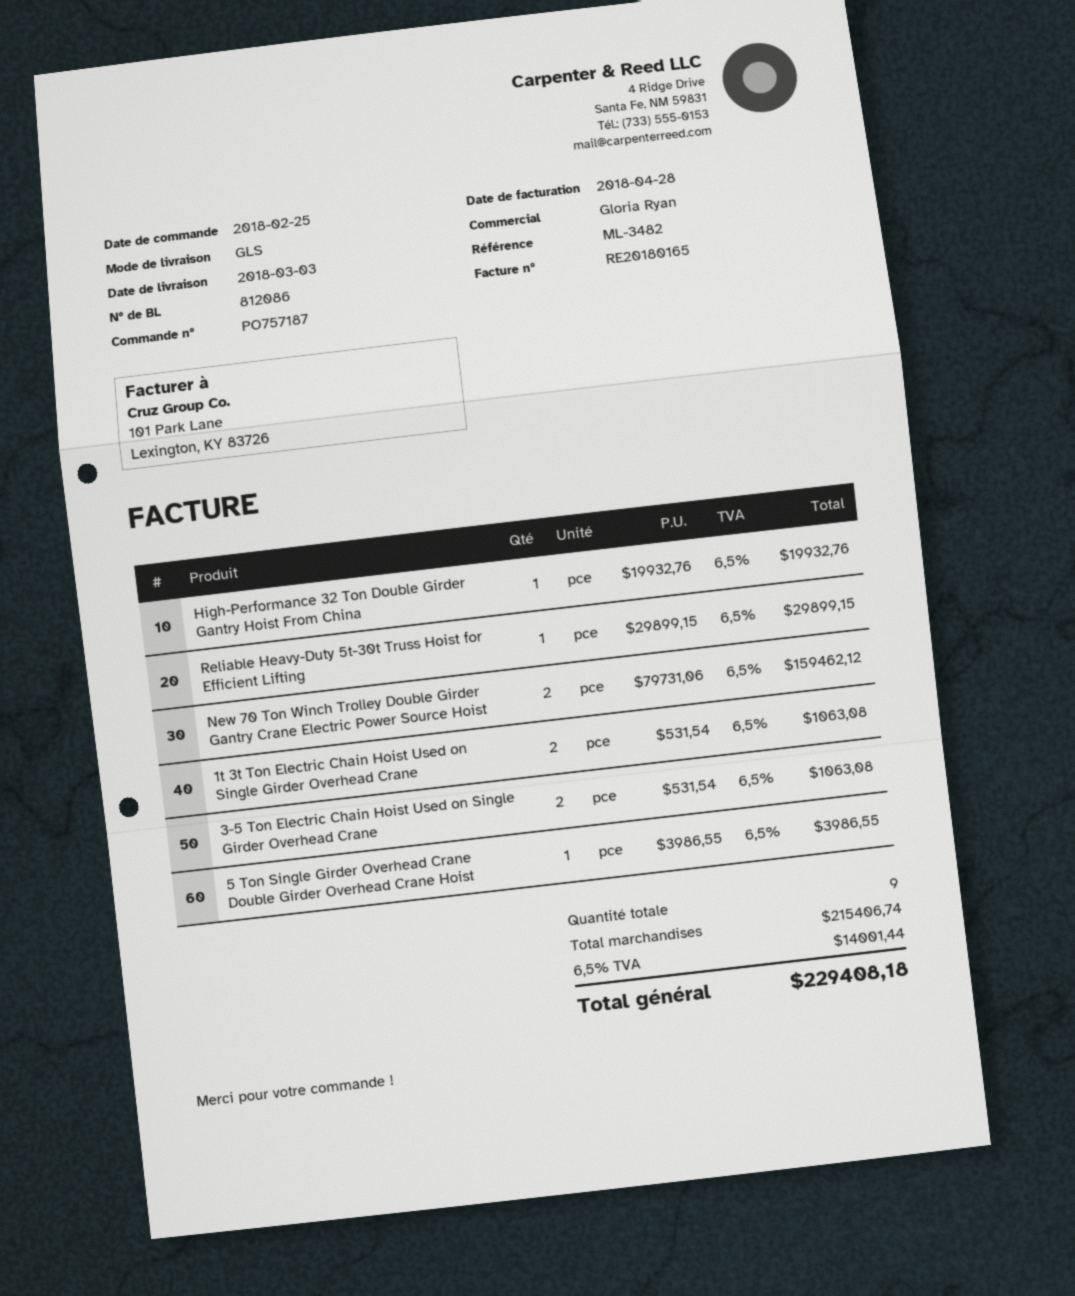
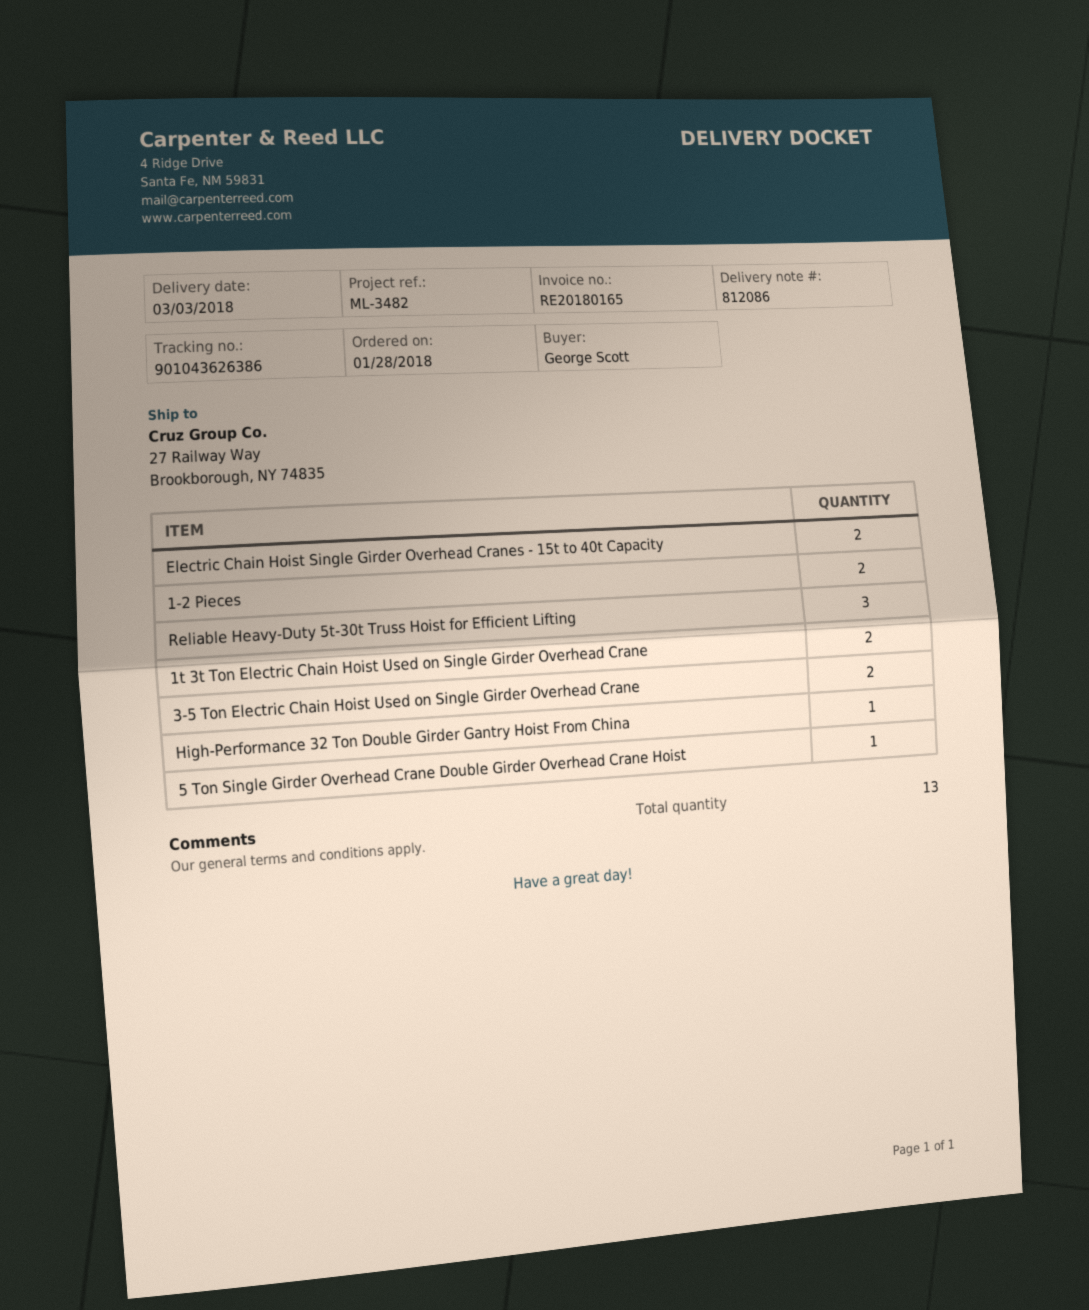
order date: 2018-02-25 -> 2018-01-28
Reliable Heavy-Duty 5t-30t Truss Hoist for Efficient Lifting: 1 -> 3
New 70 Ton Winch Trolley Double Girder Gantry Crane Electric Power Source Hoist: 2 -> none
Electric Chain Hoist Single Girder Overhead Cranes - 15t to 40t Capacity: none -> 2
1-2 Pieces: none -> 2
total quantity: 9 -> 13

